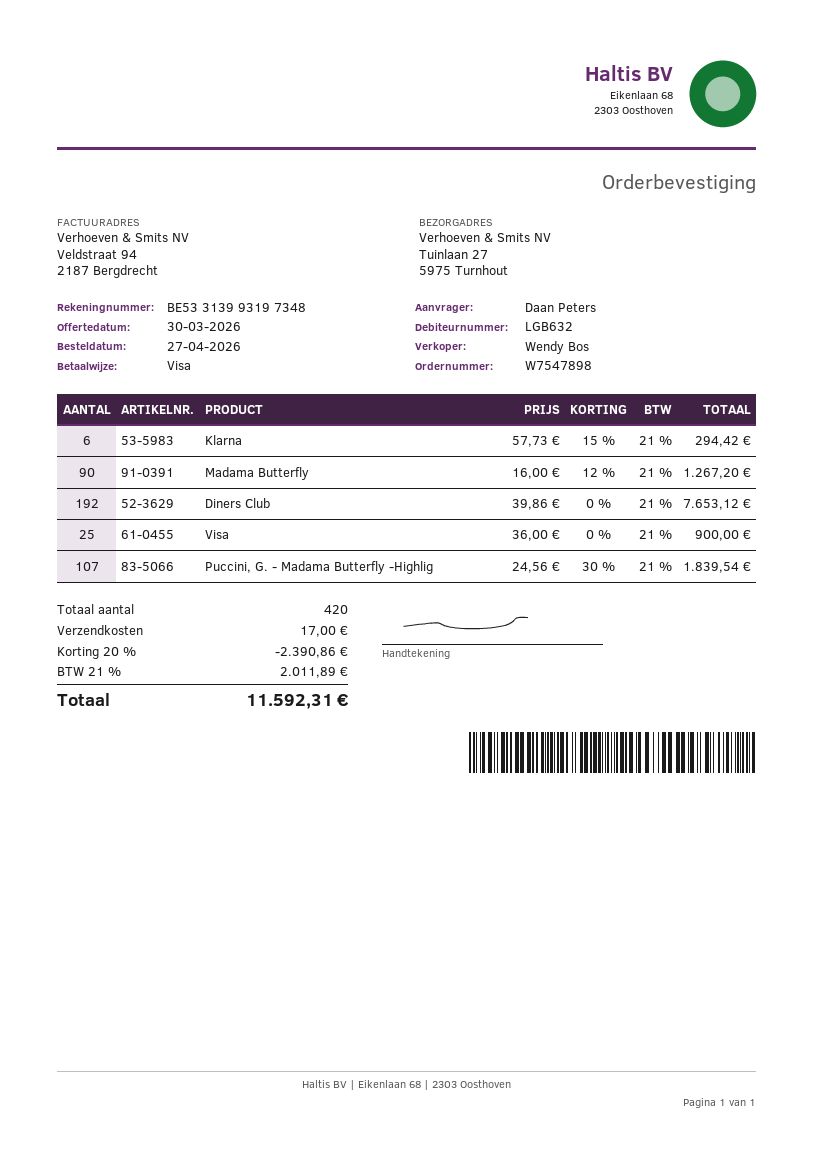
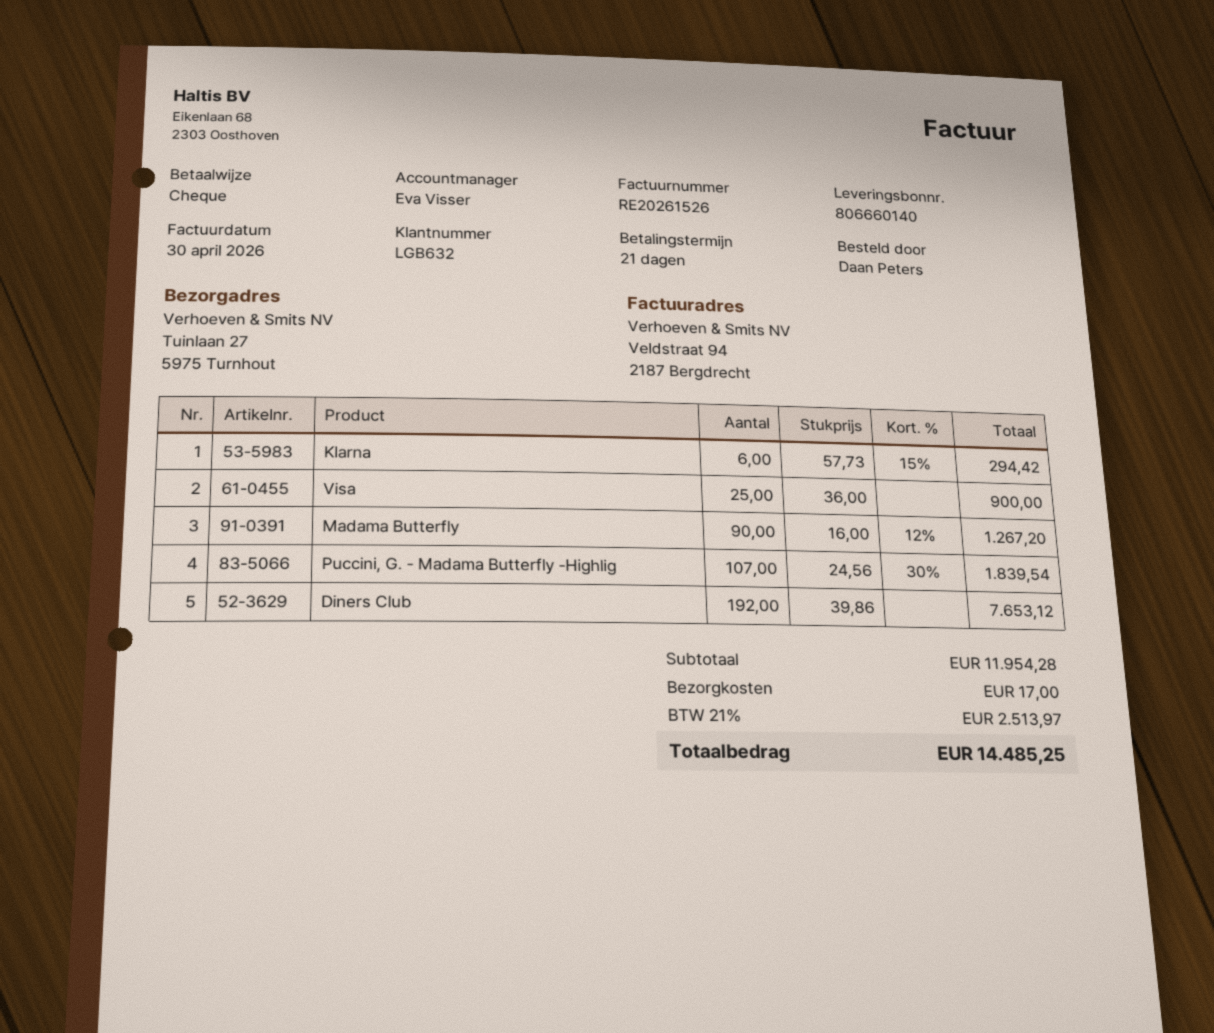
sales rep: Wendy Bos -> Eva Visser
payment method: Visa -> cheque
discount: 20% = 2390.86 -> none
tax: 21% = 2011.89 -> 21% = 2513.97
total: 11592.31 -> 14485.25

